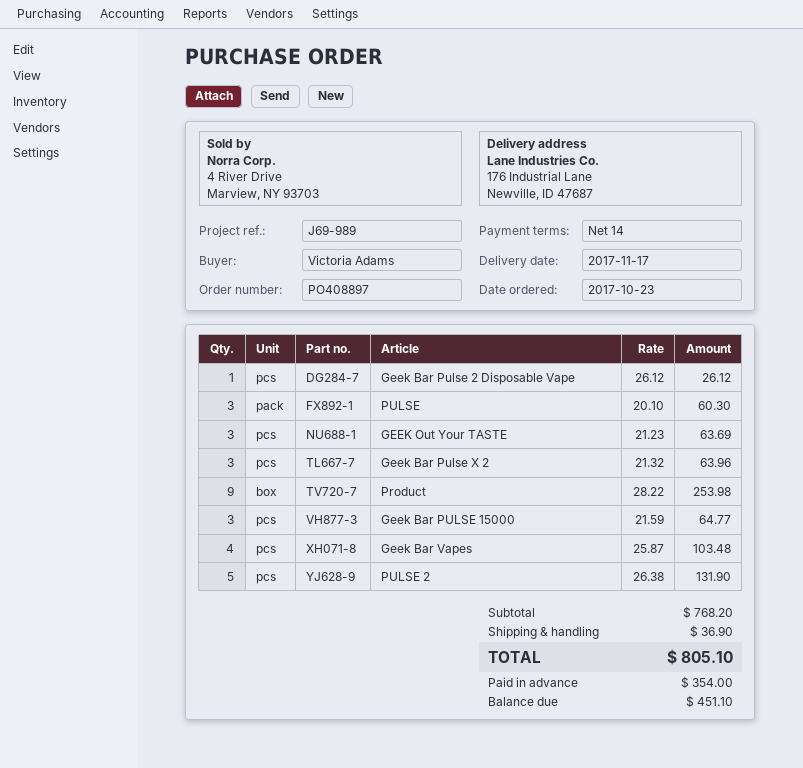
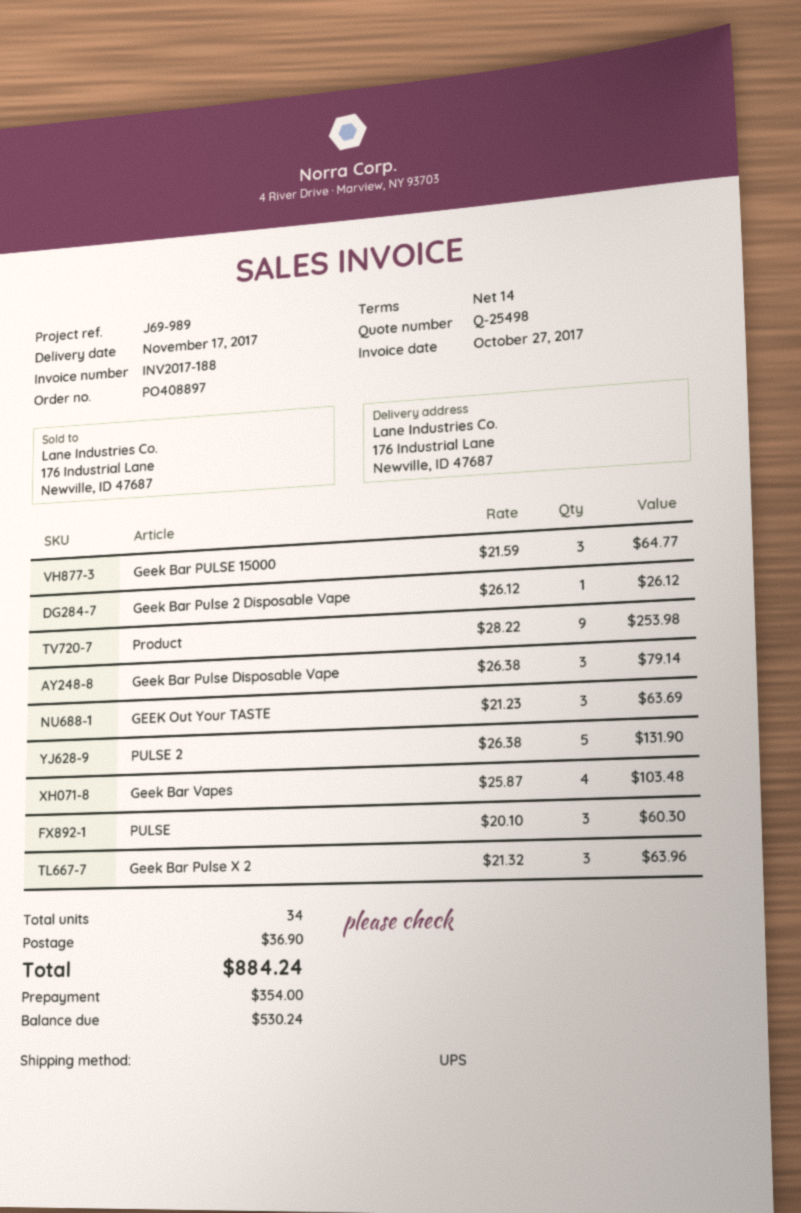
Geek Bar Pulse Disposable Vape: none -> 3 x 26.38 = 79.14
total: 805.10 -> 884.24
balance: 451.10 -> 530.24

